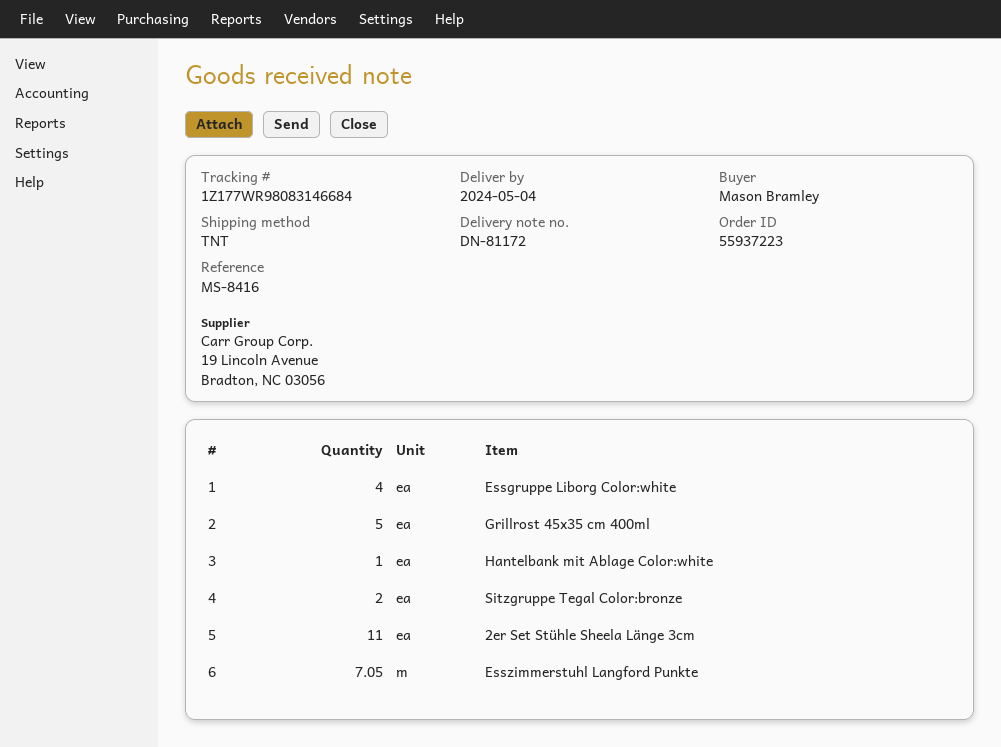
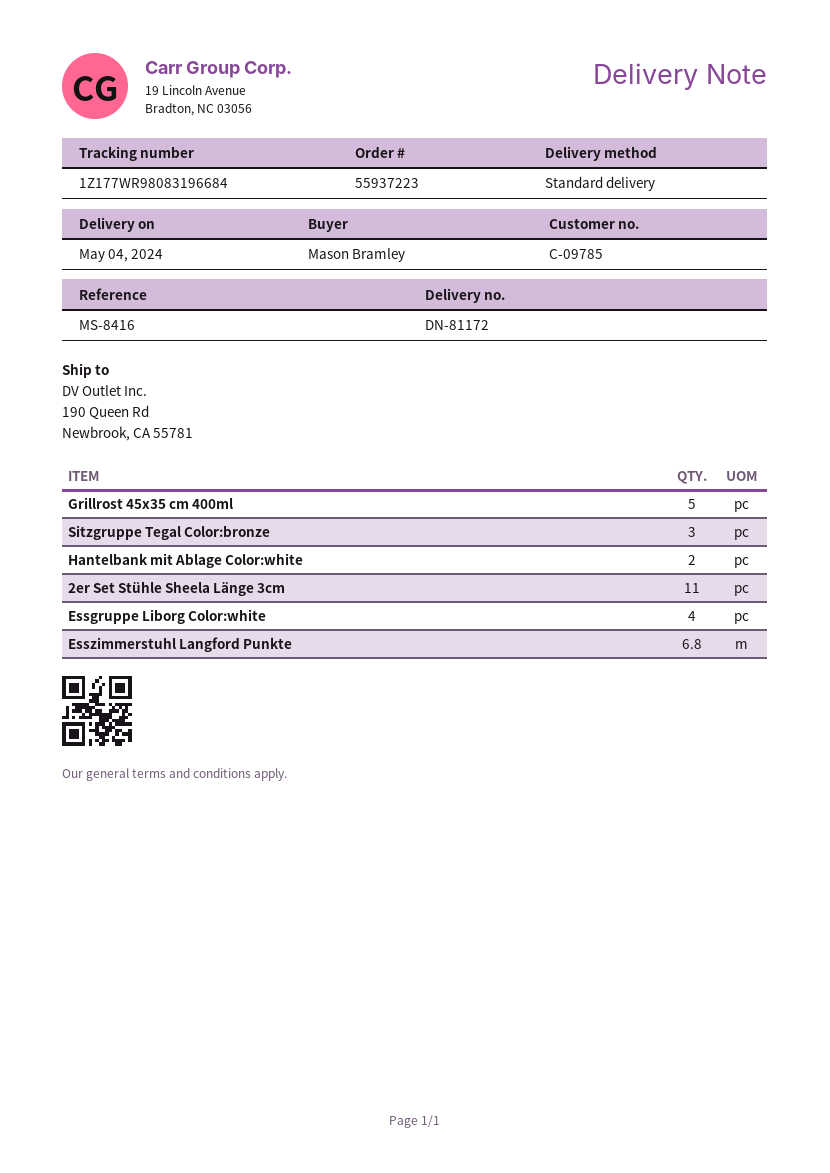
shipping method: TNT -> standard
tracking number: 1Z177WR98083146684 -> 1Z177WR98083196684
Hantelbank mit Ablage Color:white: 1 -> 2
Sitzgruppe Tegal Color:bronze: 2 -> 3
Esszimmerstuhl Langford Punkte: 7.05 -> 6.8

